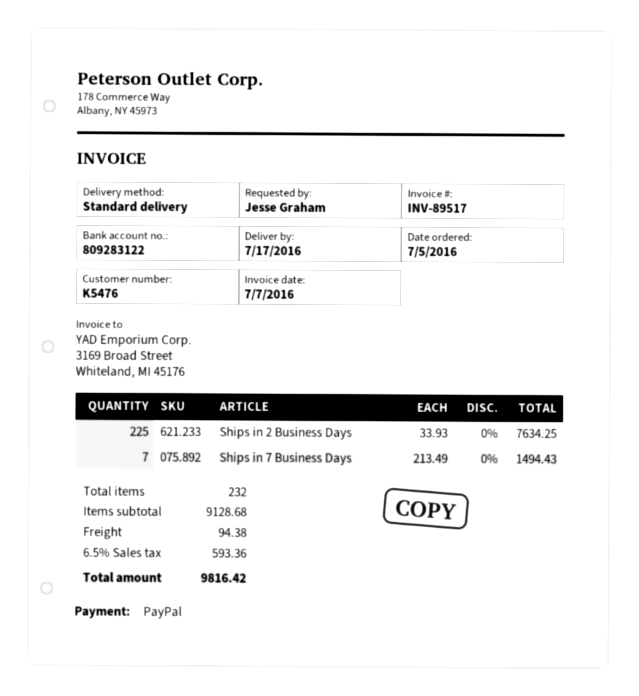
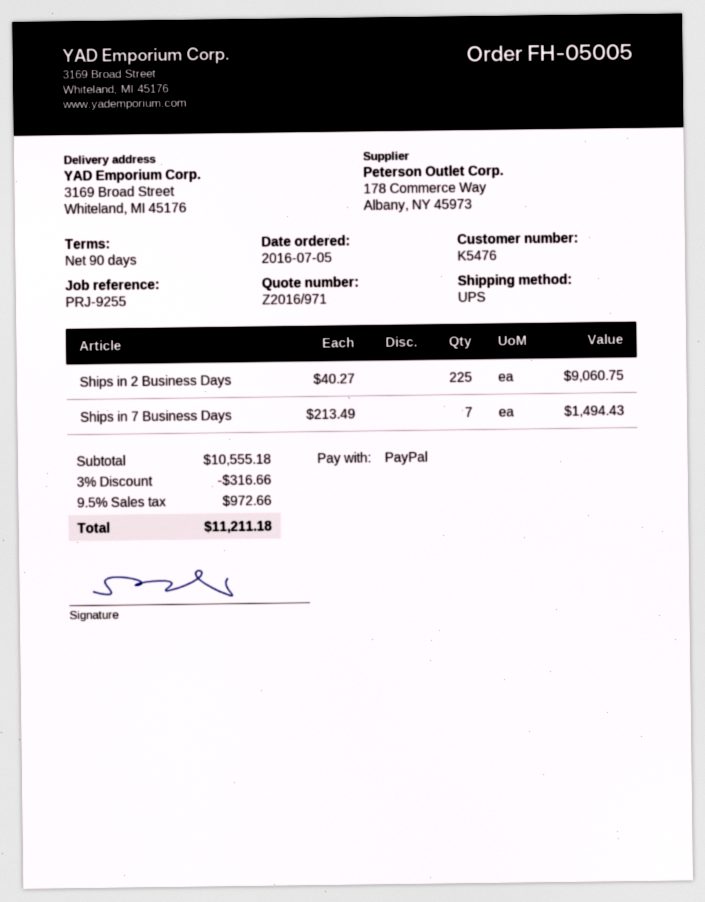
shipping method: standard -> UPS
Ships in 2 Business Days: 225 x 33.93 = 7634.25 -> 225 x 40.27 = 9060.75
subtotal: 9128.68 -> 10555.18
discount: none -> 3% = 316.66
shipping: 94.38 -> none
tax: 6.5% = 593.36 -> 9.5% = 972.66
total: 9816.42 -> 11211.18

